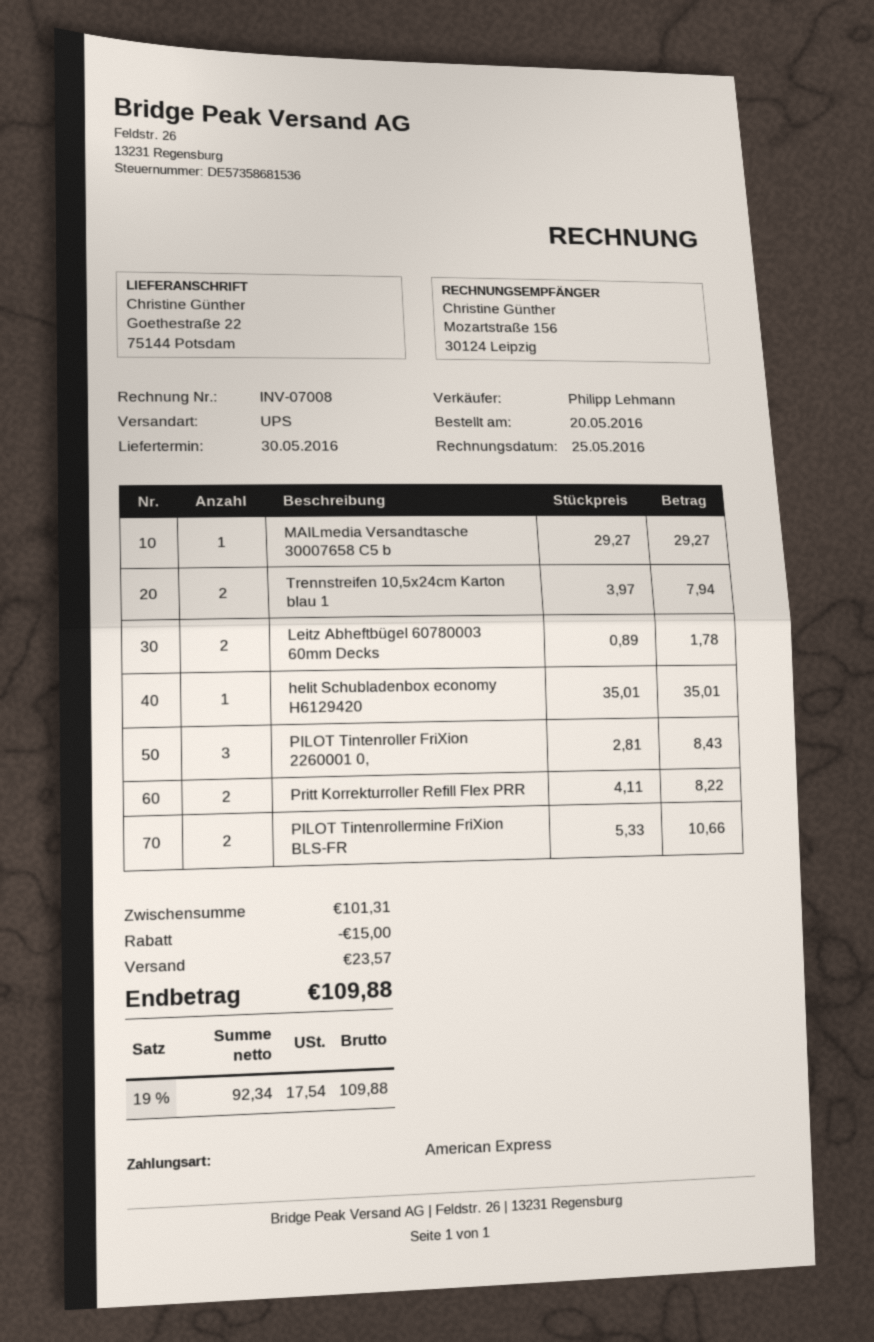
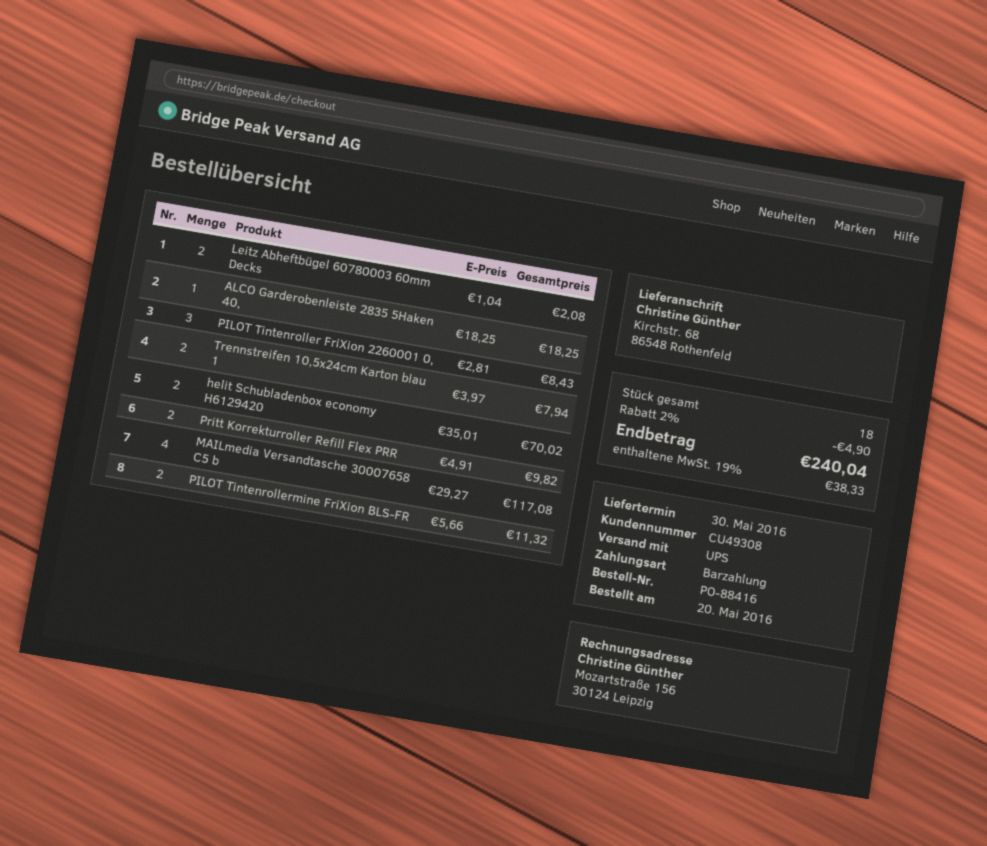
payment method: American Express -> cash
ship to: Goethestraße 22, 75144 Potsdam -> Kirchstr. 68, 86548 Rothenfeld
MAILmedia Versandtasche 30007658 C5 b: 1 x 29.27 = 29.27 -> 4 x 29.27 = 117.08
Leitz Abheftbügel 60780003 60mm Decks: 2 x 0.89 = 1.78 -> 2 x 1.04 = 2.08
helit Schubladenbox economy H6129420: 1 x 35.01 = 35.01 -> 2 x 35.01 = 70.02
Pritt Korrekturroller Refill Flex PRR: 2 x 4.11 = 8.22 -> 2 x 4.91 = 9.82
PILOT Tintenrollermine FriXion BLS-FR: 2 x 5.33 = 10.66 -> 2 x 5.66 = 11.32
ALCO Garderobenleiste 2835 5Haken 40,: none -> 1 x 18.25 = 18.25
discount: 15.00 -> 4.90
shipping: 23.57 -> none
tax: 19% = 17.54 -> 19% = 38.33
total: 109.88 -> 240.04

